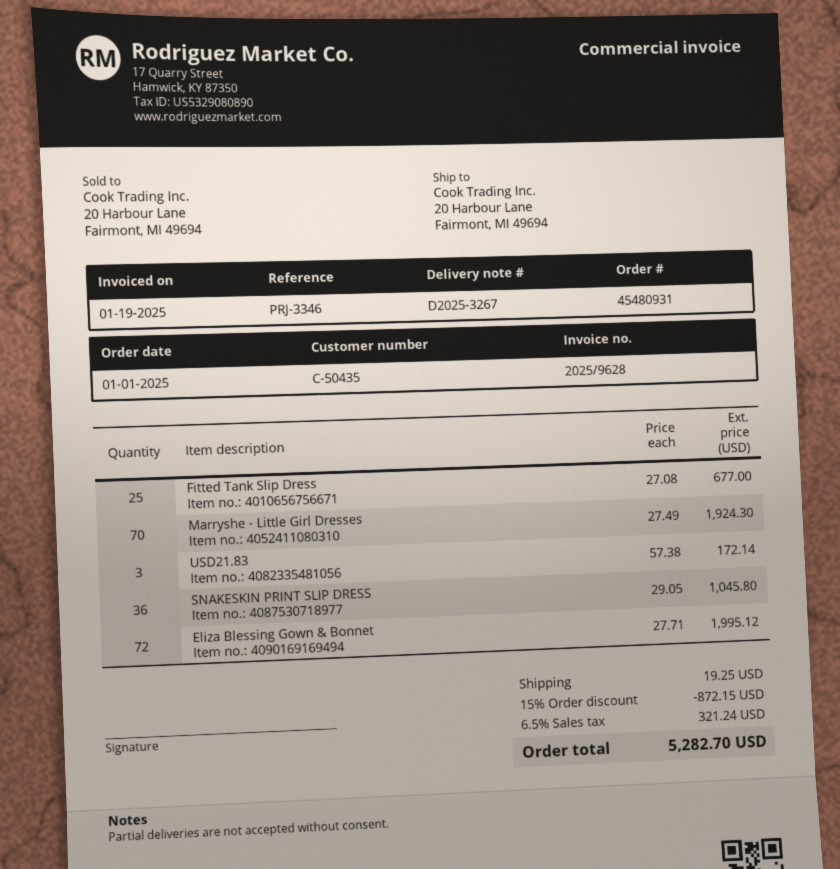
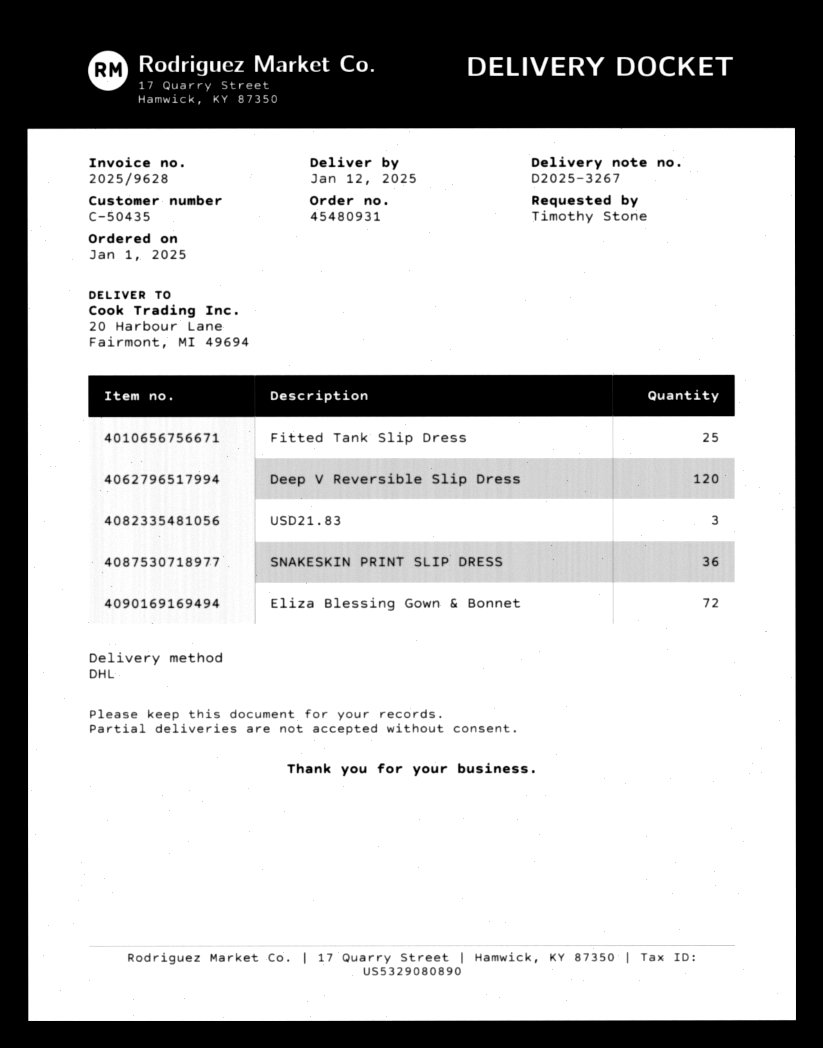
Marryshe - Little Girl Dresses: 70 -> none
Deep V Reversible Slip Dress: none -> 120

